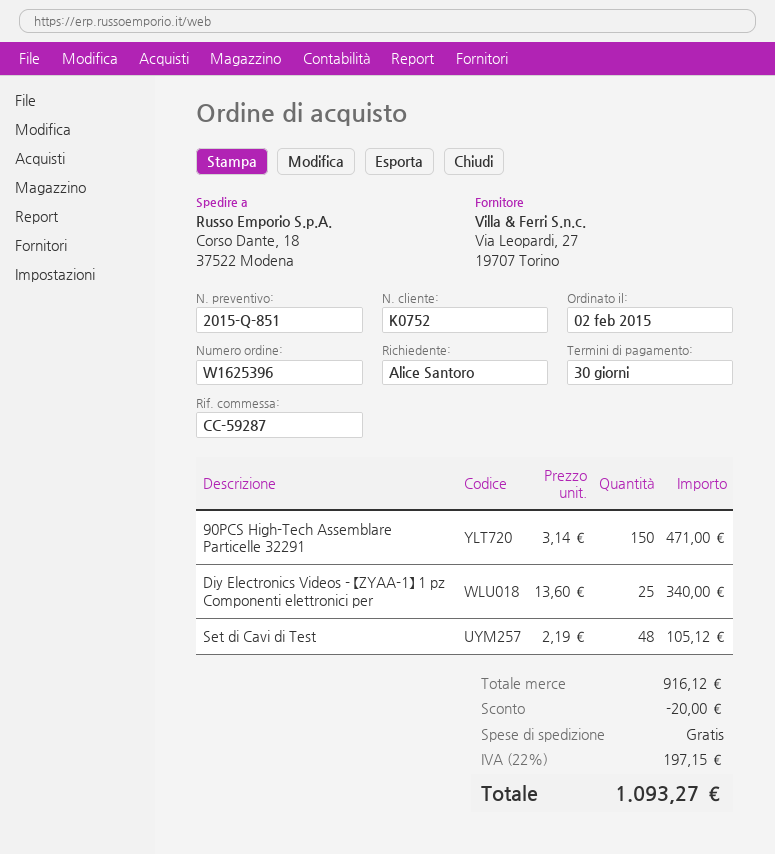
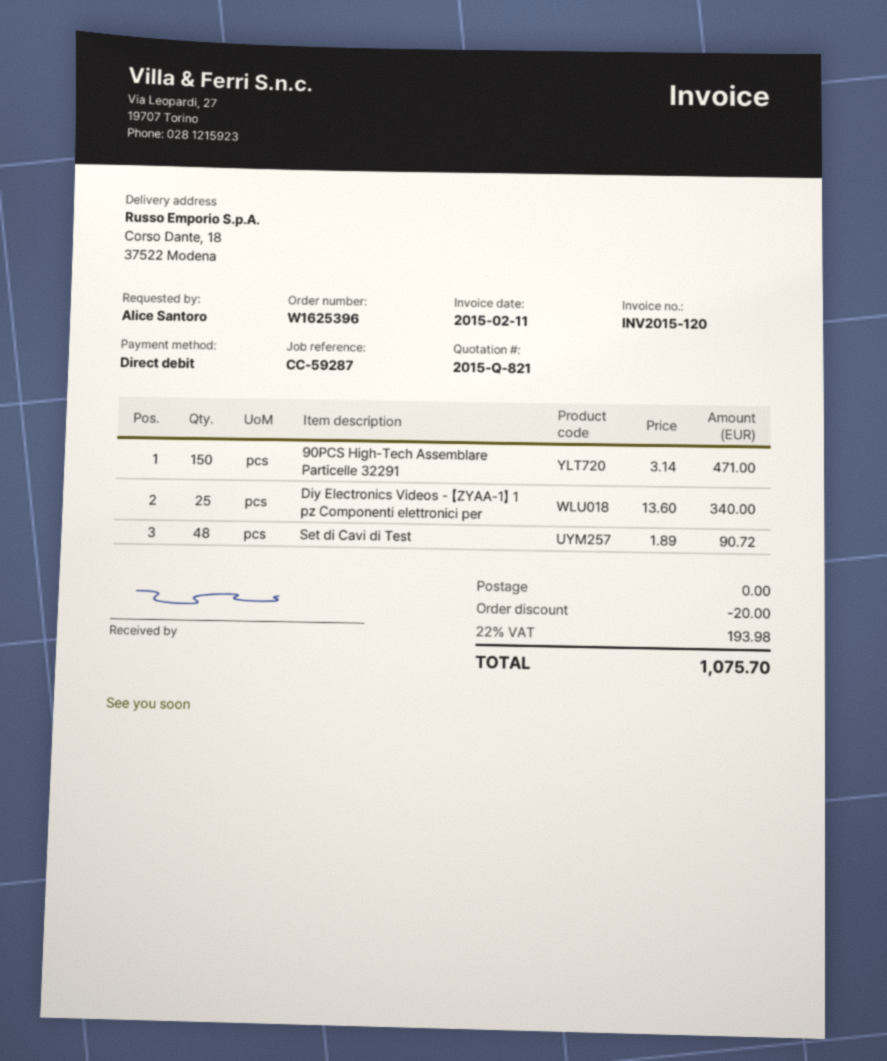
quote number: 2015-Q-851 -> 2015-Q-821
Set di Cavi di Test: 48 x 2.19 = 105.12 -> 48 x 1.89 = 90.72
tax: 22% = 197.15 -> 22% = 193.98
total: 1093.27 -> 1075.70

